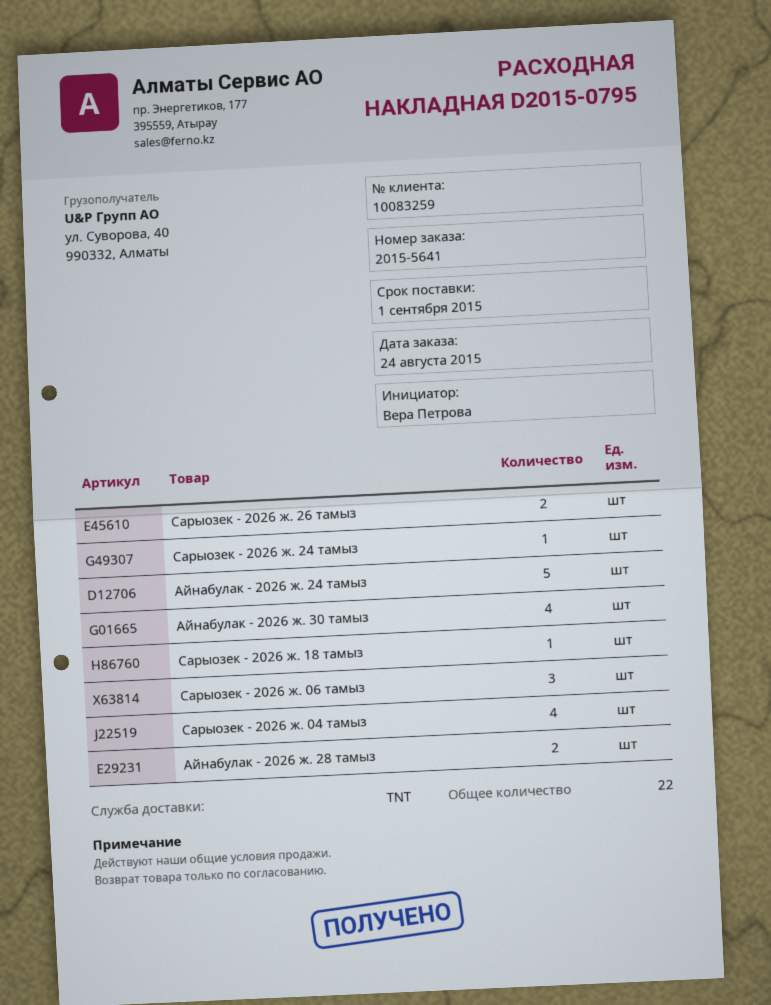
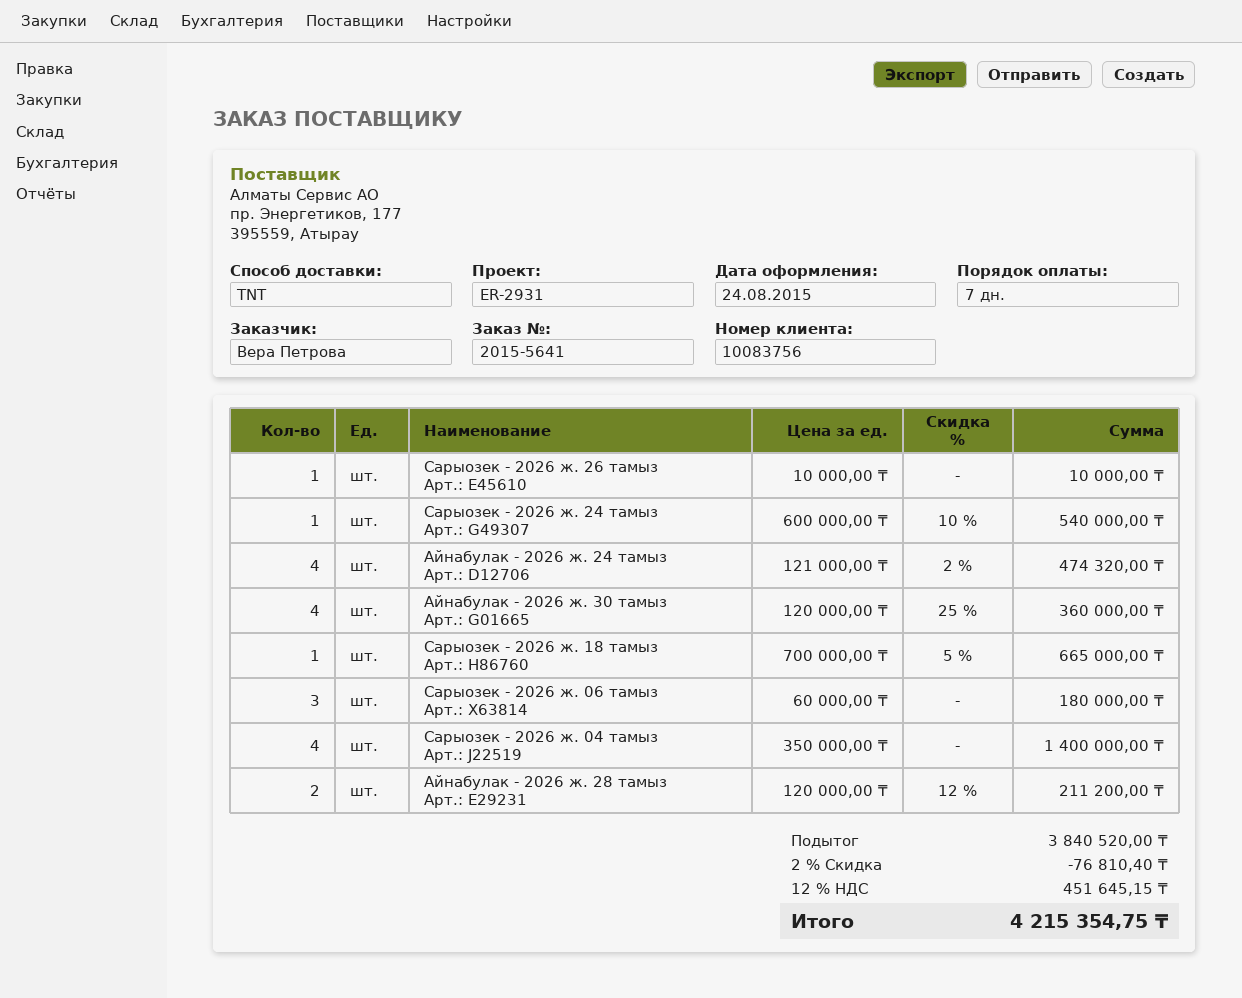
customer number: 10083259 -> 10083756
Сарыозек - 2026 ж. 26 тамыз: 2 -> 1
Айнабулак - 2026 ж. 24 тамыз: 5 -> 4

